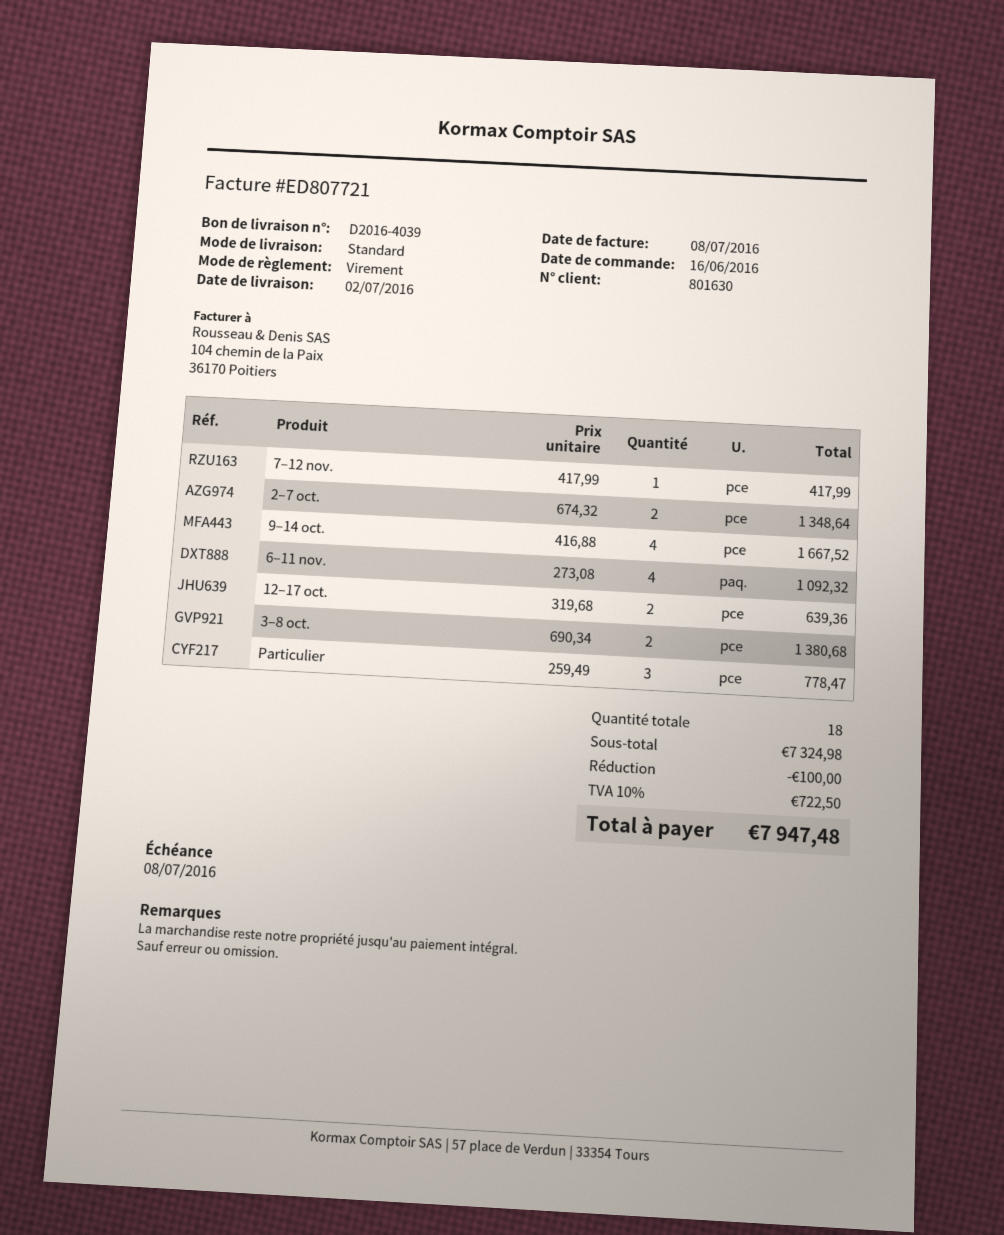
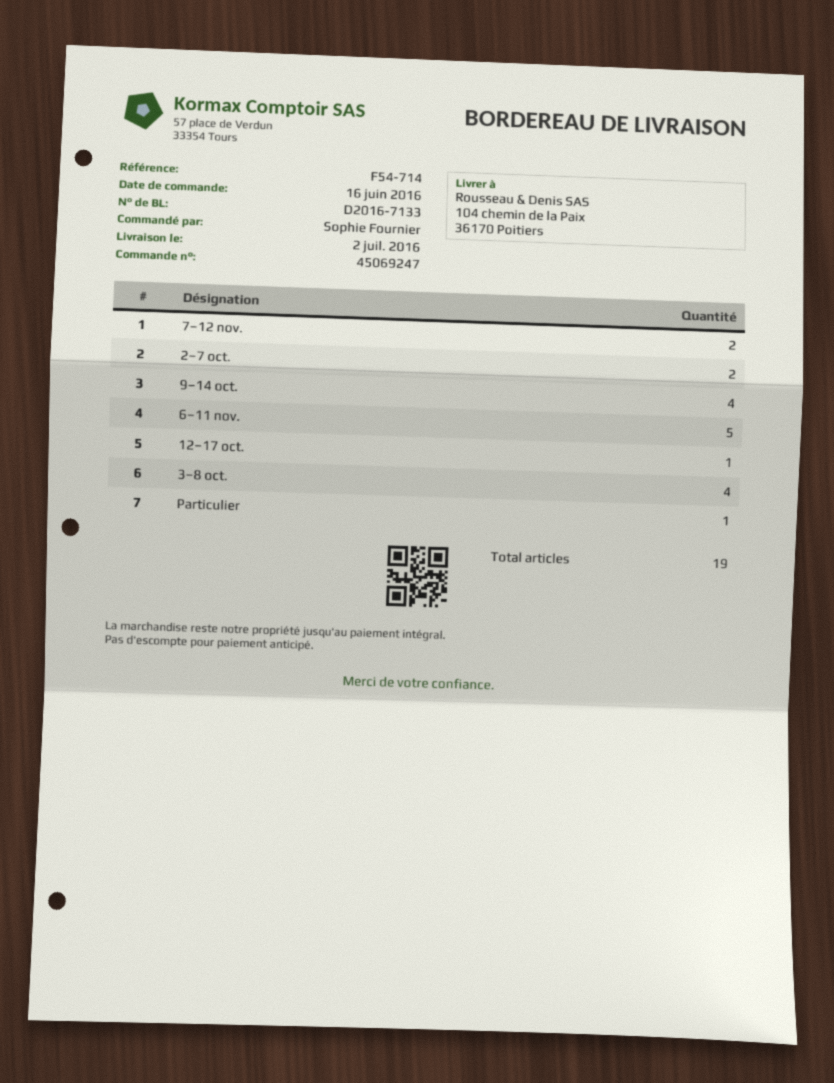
delivery note number: D2016-4039 -> D2016-7133
7–12 nov.: 1 -> 2
6–11 nov.: 4 -> 5
12–17 oct.: 2 -> 1
3–8 oct.: 2 -> 4
Particulier: 3 -> 1
total quantity: 18 -> 19

